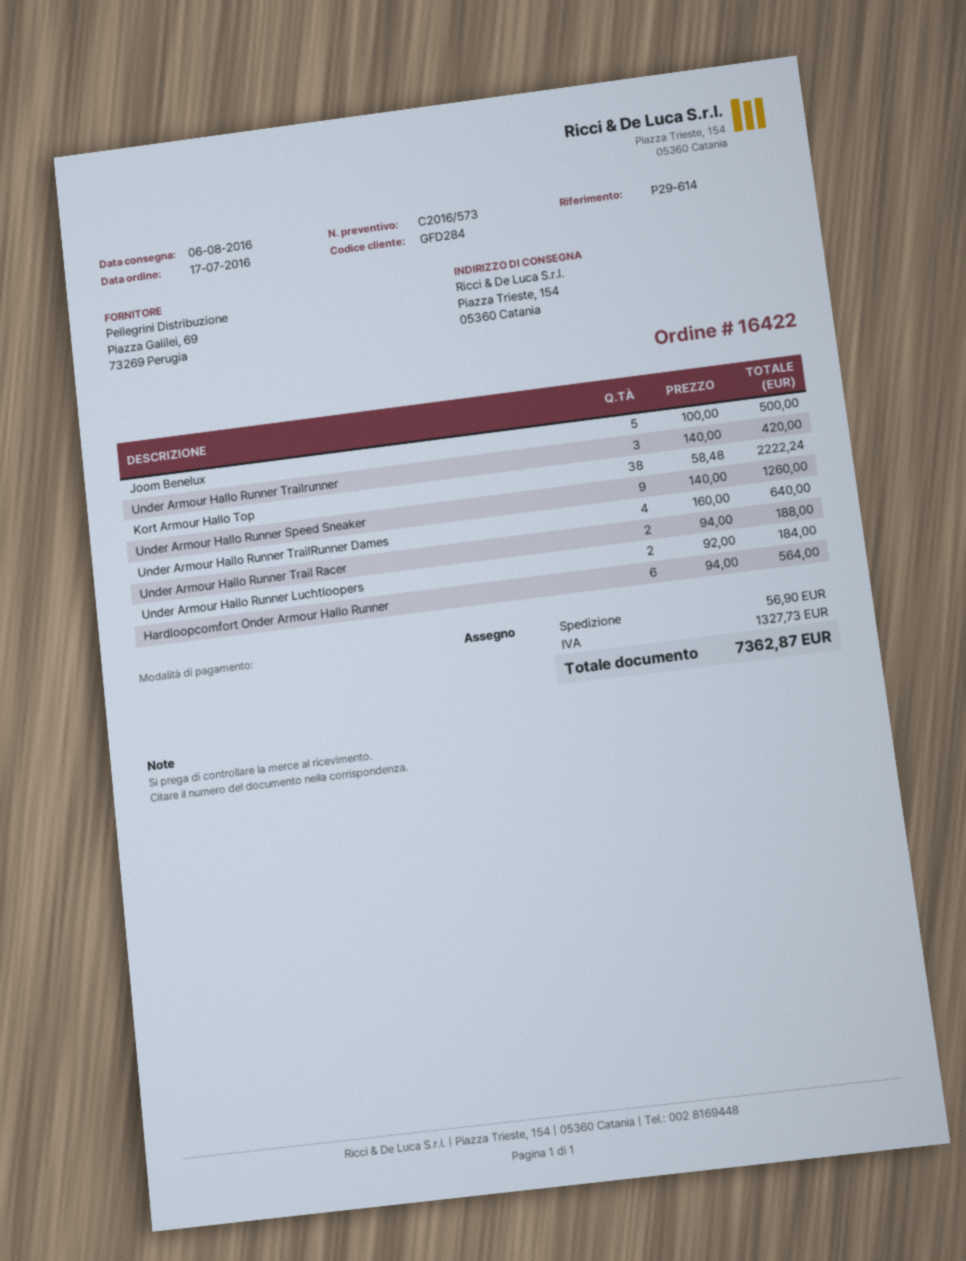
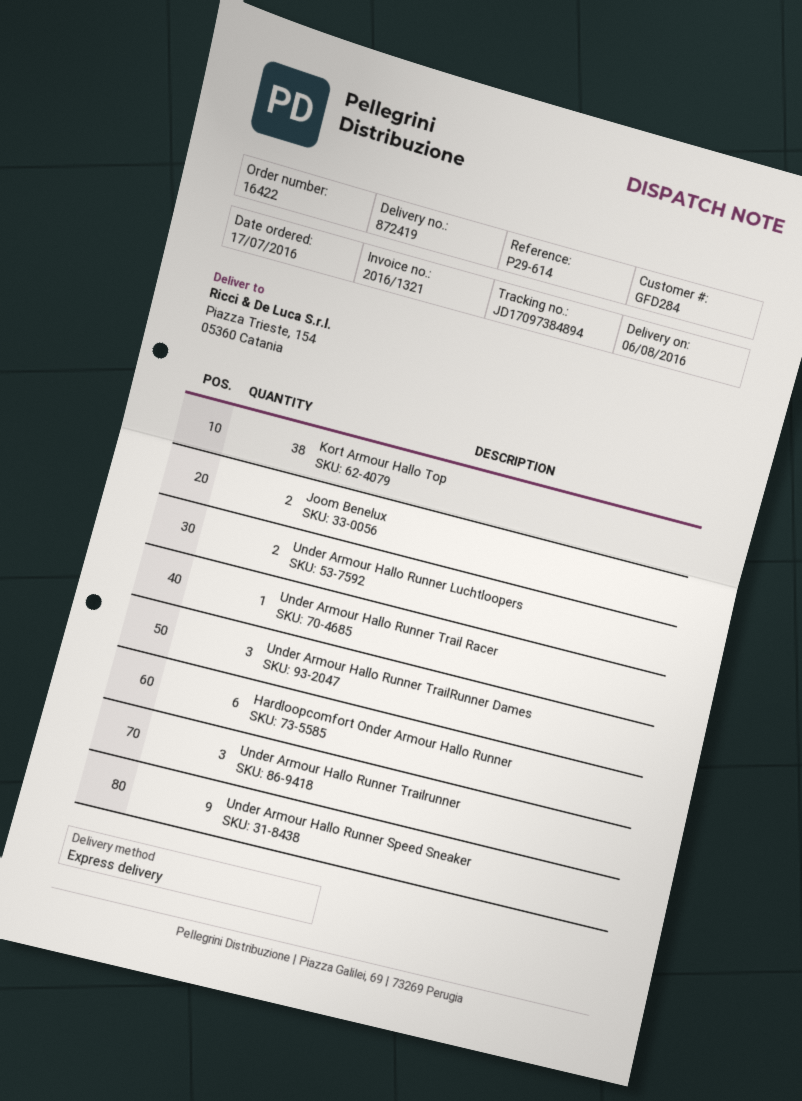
Joom Benelux: 5 -> 2
Under Armour Hallo Runner TrailRunner Dames: 4 -> 3
Under Armour Hallo Runner Trail Racer: 2 -> 1

